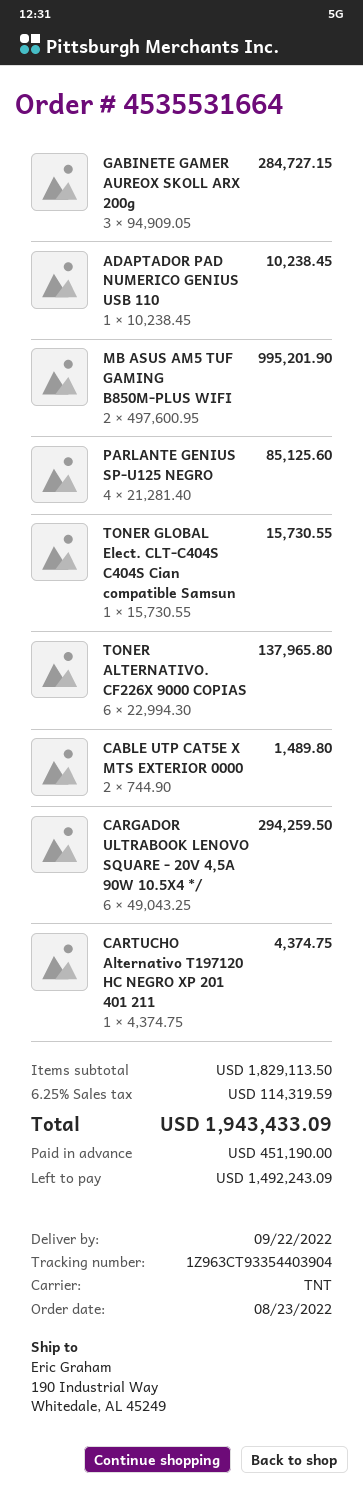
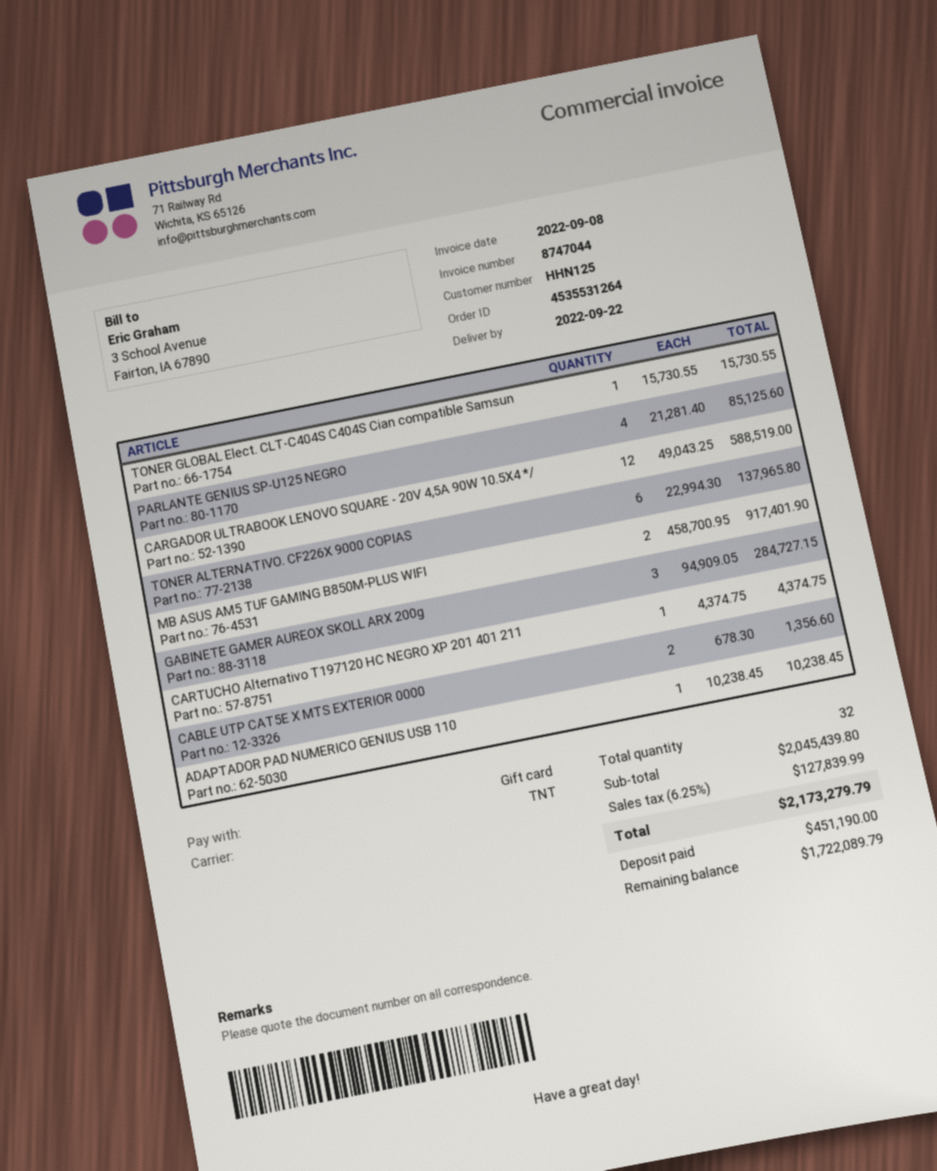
order number: 4535531664 -> 4535531264
MB ASUS AM5 TUF GAMING B850M-PLUS WIFI: 2 x 497600.95 = 995201.90 -> 2 x 458700.95 = 917401.90
CABLE UTP CAT5E X MTS EXTERIOR 0000: 2 x 744.90 = 1489.80 -> 2 x 678.30 = 1356.60
CARGADOR ULTRABOOK LENOVO SQUARE - 20V 4,5A 90W 10.5X4 */: 6 x 49043.25 = 294259.50 -> 12 x 49043.25 = 588519.00
subtotal: 1829113.50 -> 2045439.80
tax: 6.25% = 114319.59 -> 6.25% = 127839.99
total: 1943433.09 -> 2173279.79
balance: 1492243.09 -> 1722089.79

